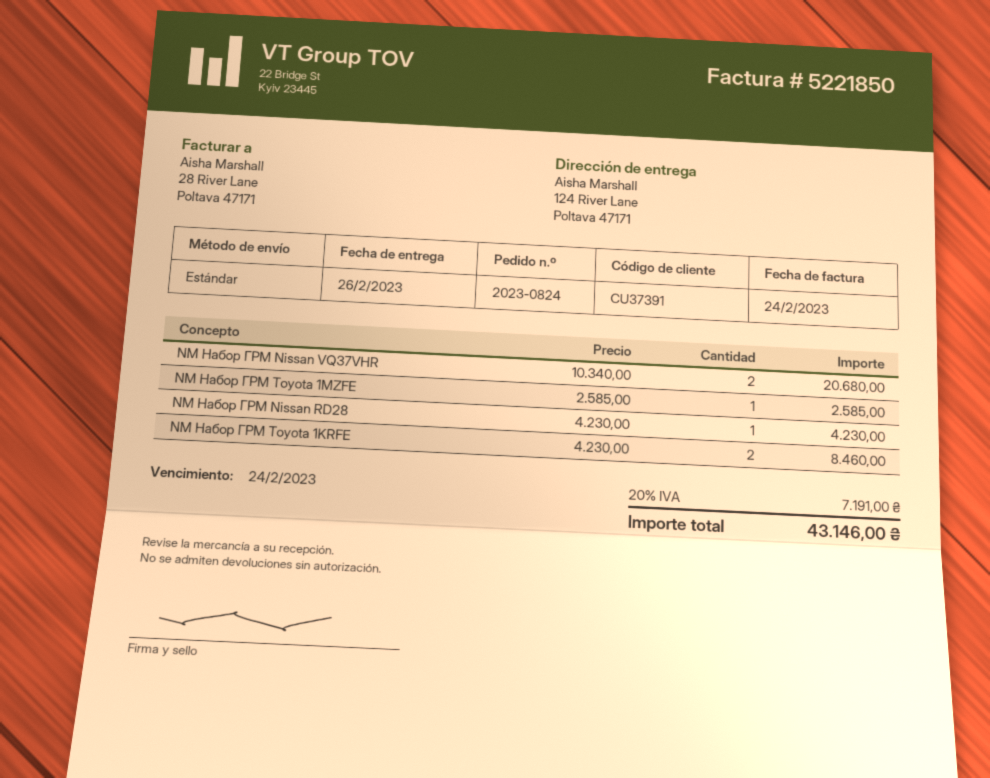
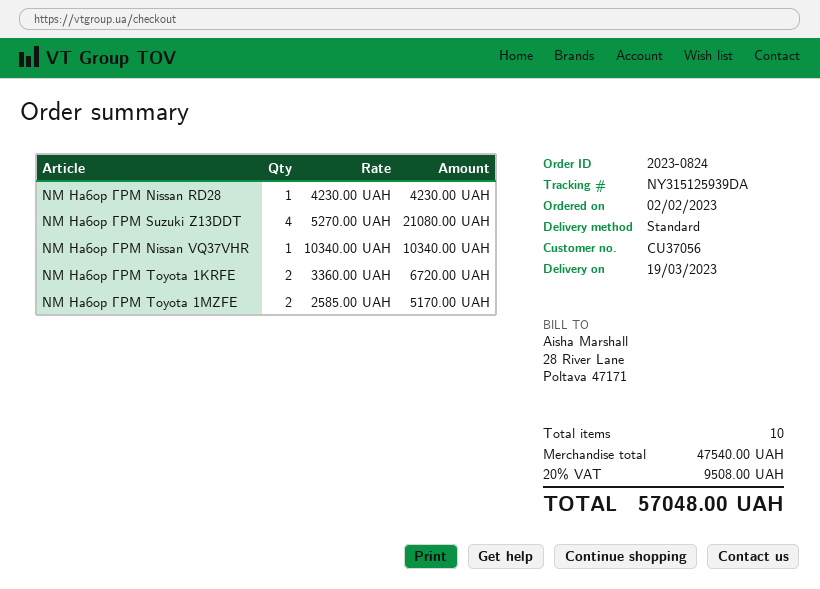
delivery date: 2023-02-26 -> 2023-03-19
customer number: CU37391 -> CU37056
NM Набор ГРМ Nissan VQ37VHR: 2 x 10340.00 = 20680.00 -> 1 x 10340.00 = 10340.00
NM Набор ГРМ Toyota 1MZFE: 1 x 2585.00 = 2585.00 -> 2 x 2585.00 = 5170.00
NM Набор ГРМ Toyota 1KRFE: 2 x 4230.00 = 8460.00 -> 2 x 3360.00 = 6720.00
NM Набор ГРМ Suzuki Z13DDT: none -> 4 x 5270.00 = 21080.00
tax: 20% = 7191.00 -> 20% = 9508.00
total: 43146.00 -> 57048.00

